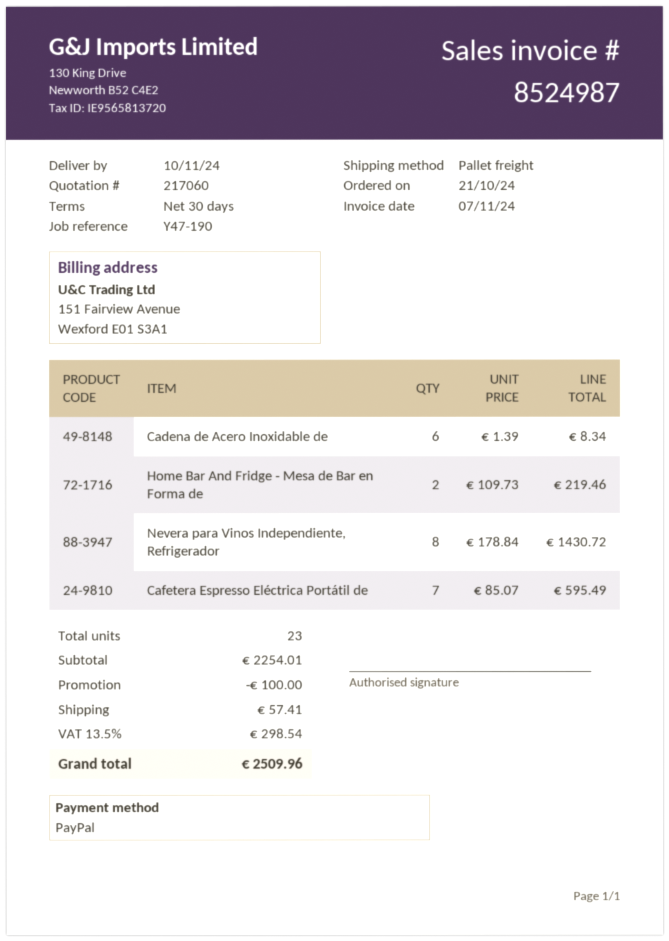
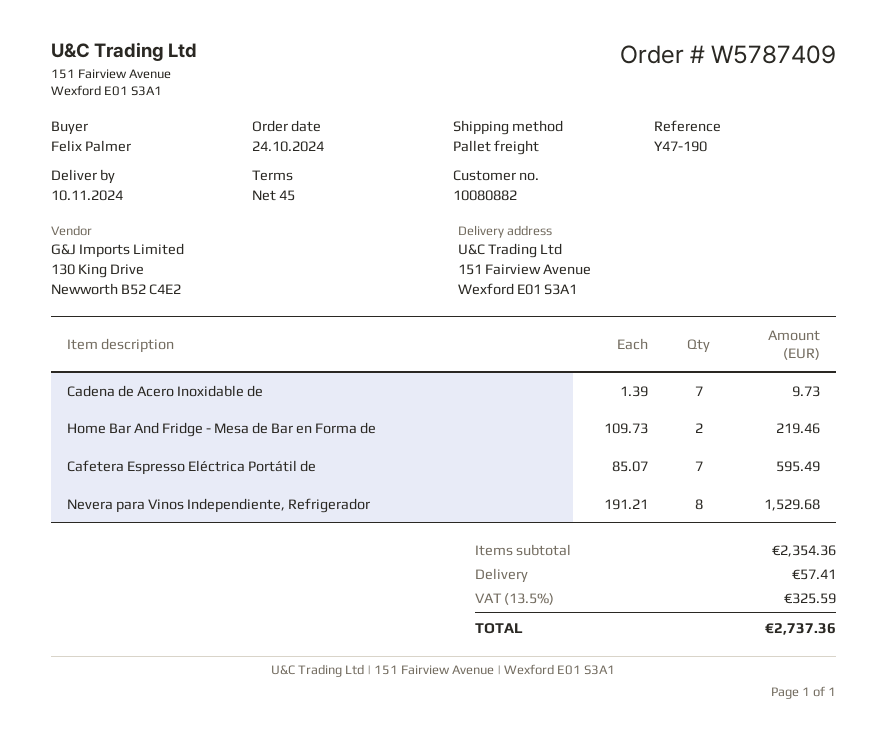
order date: 2024-10-21 -> 2024-10-24
payment terms: 30 days -> 45 days
Cadena de Acero Inoxidable de: 6 x 1.39 = 8.34 -> 7 x 1.39 = 9.73
Nevera para Vinos Independiente, Refrigerador: 8 x 178.84 = 1430.72 -> 8 x 191.21 = 1529.68
subtotal: 2254.01 -> 2354.36
discount: 100.00 -> none
tax: 13.5% = 298.54 -> 13.5% = 325.59
total: 2509.96 -> 2737.36

